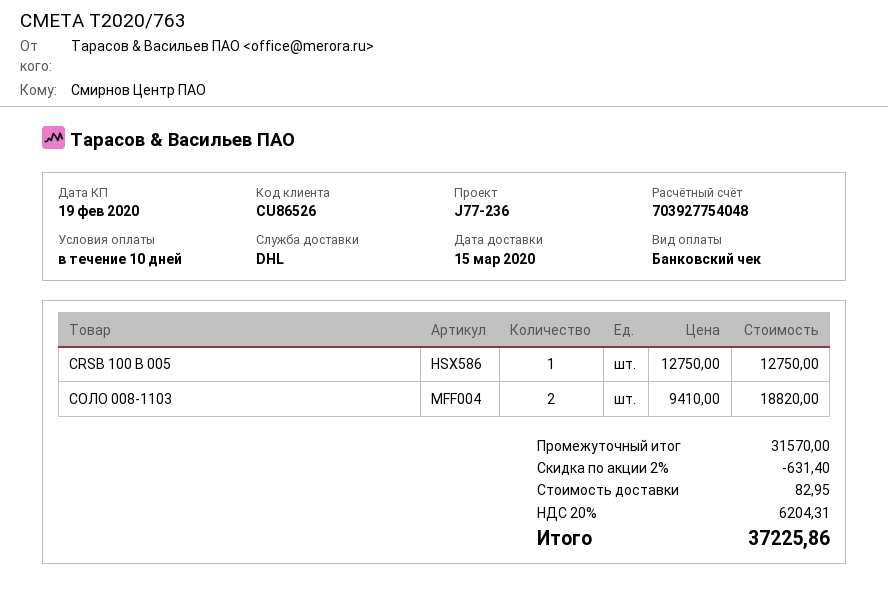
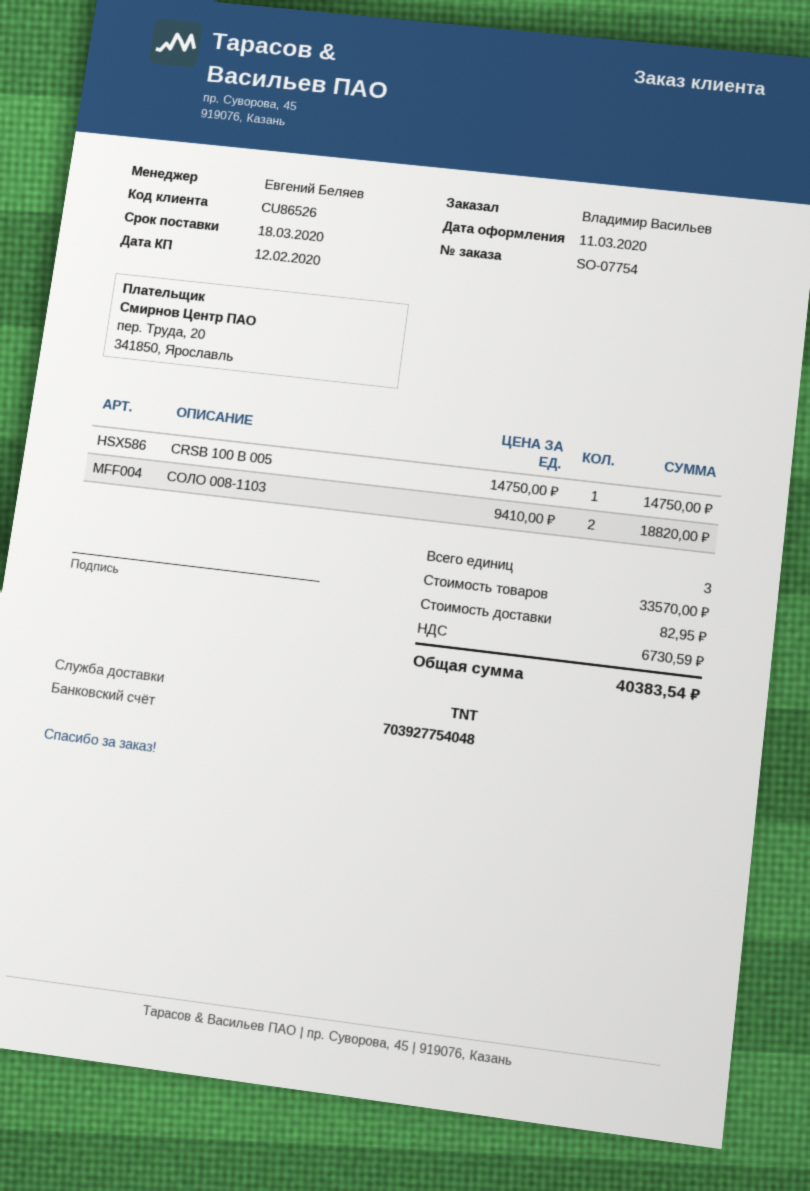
quote date: 2020-02-19 -> 2020-02-12
delivery date: 2020-03-15 -> 2020-03-18
shipping method: DHL -> TNT
CRSB 100 B 005: 1 x 12750.00 = 12750.00 -> 1 x 14750.00 = 14750.00
subtotal: 31570.00 -> 33570.00
discount: 2% = 631.40 -> none
tax: 6204.31 -> 6730.59
total: 37225.86 -> 40383.54

